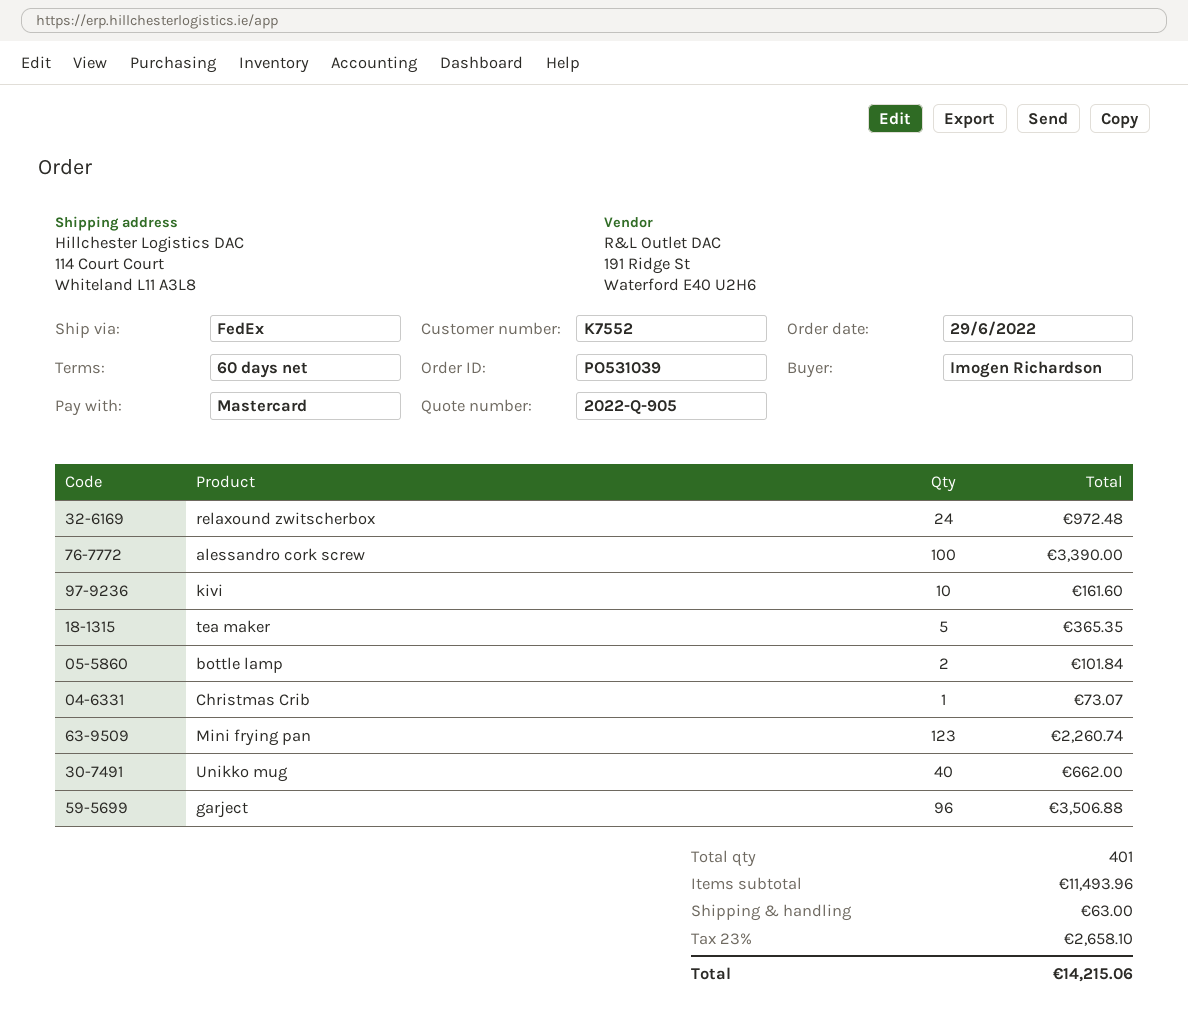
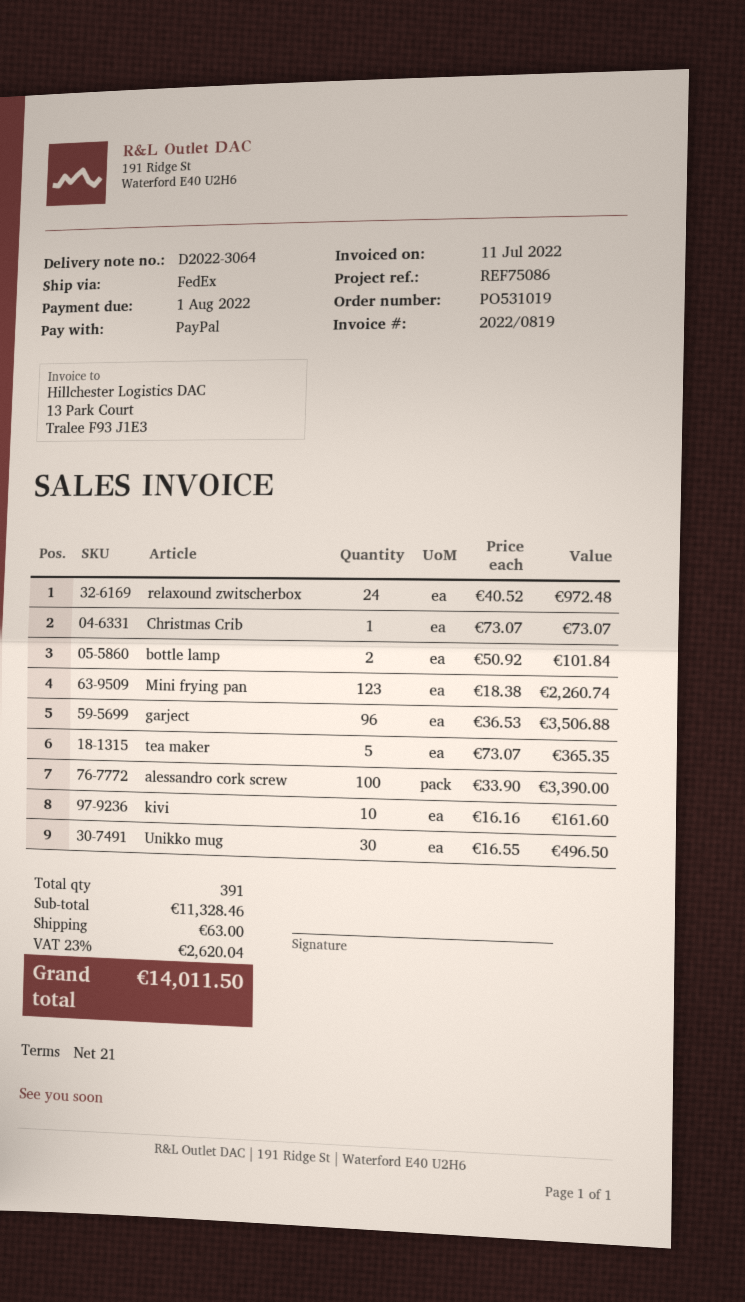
order number: PO531039 -> PO531019
payment terms: 60 days -> 21 days
payment method: Mastercard -> PayPal
Unikko mug: 40 for 662.00 -> 30 for 496.50
total quantity: 401 -> 391
subtotal: 11493.96 -> 11328.46
tax: 23% = 2658.10 -> 23% = 2620.04
total: 14215.06 -> 14011.50

